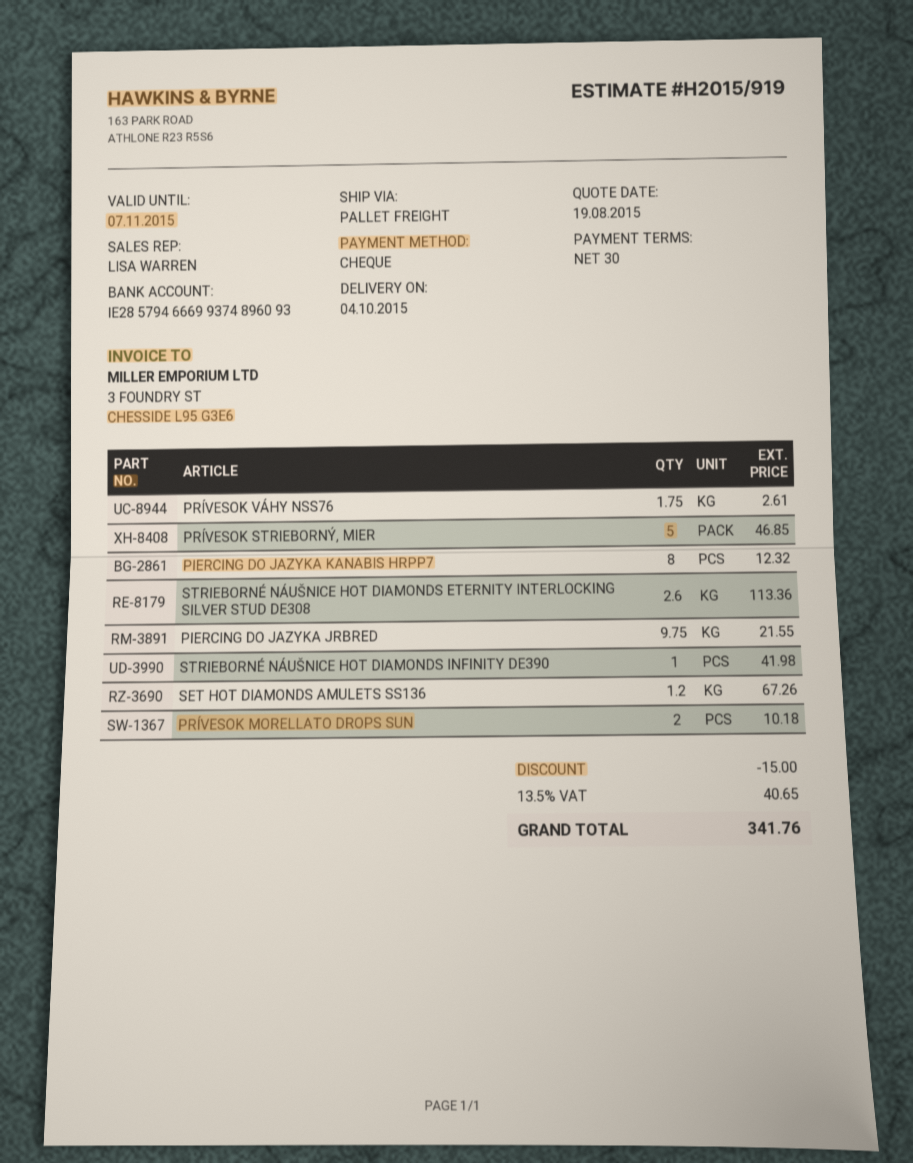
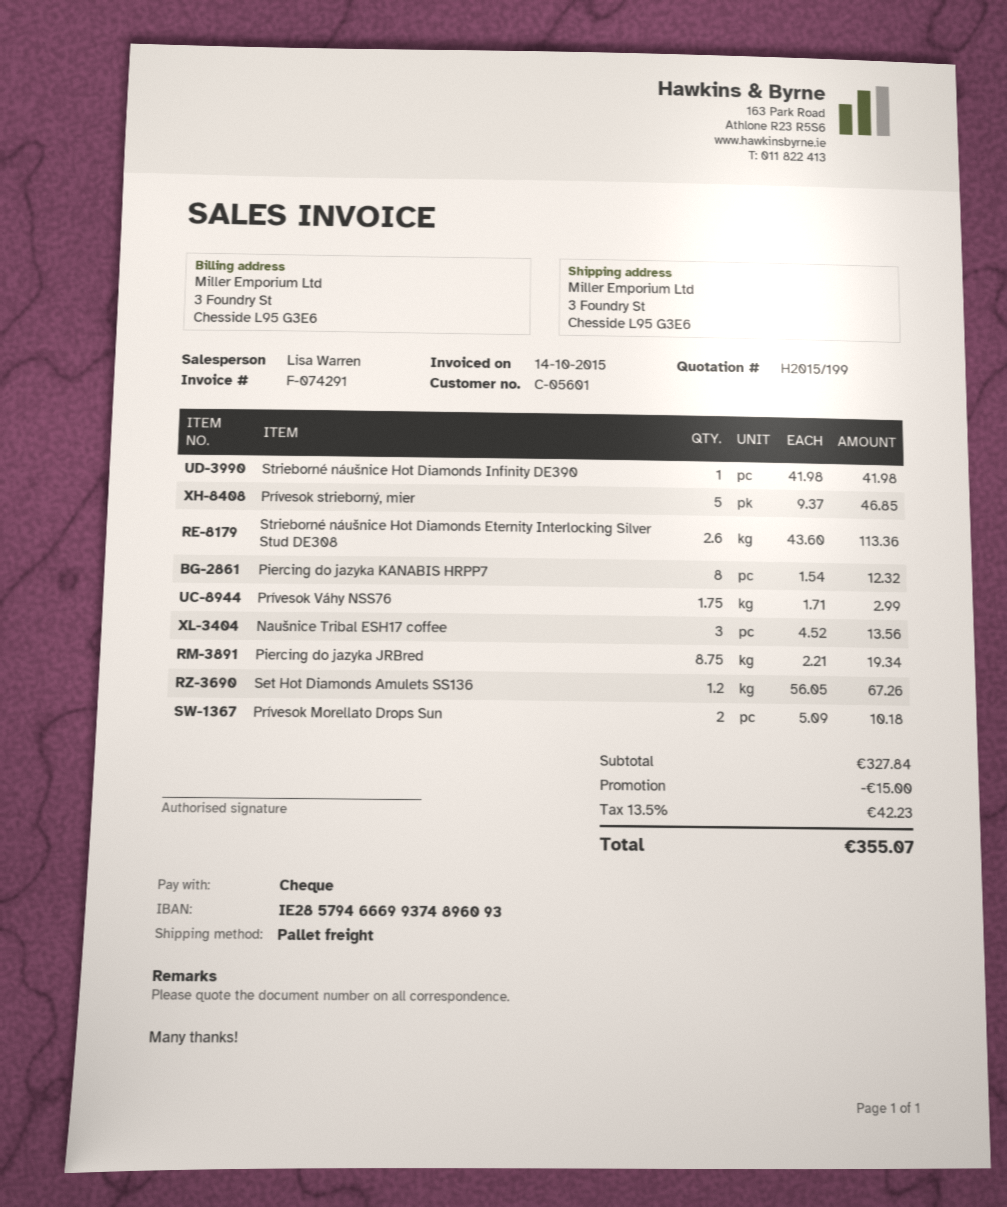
quote number: H2015/919 -> H2015/199
PRÍVESOK VÁHY NSS76: 1.75 for 2.61 -> 1.75 for 2.99
PIERCING DO JAZYKA JRBRED: 9.75 for 21.55 -> 8.75 for 19.34
Naušnice Tribal ESH17 coffee: none -> 3 for 13.56
tax: 13.5% = 40.65 -> 13.5% = 42.23
total: 341.76 -> 355.07

